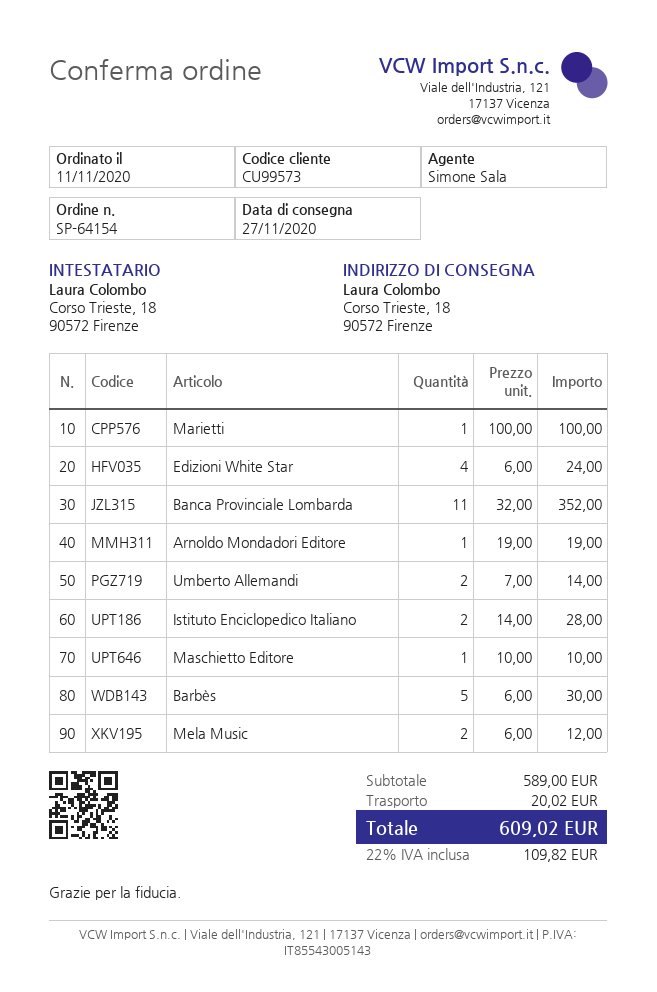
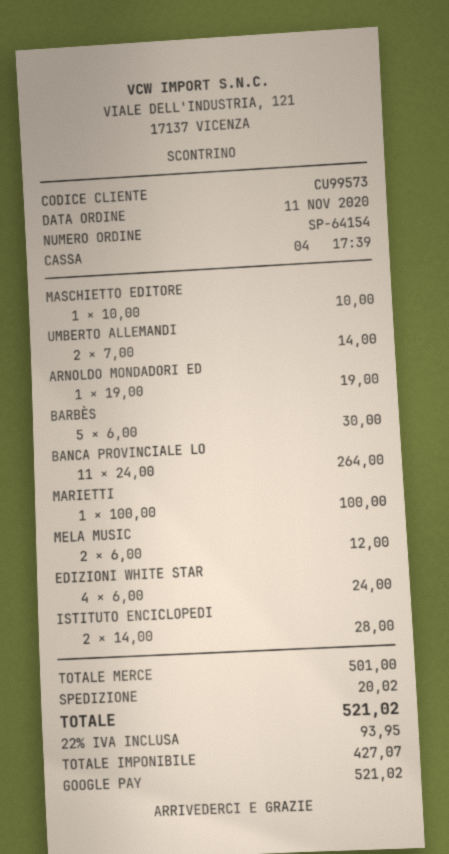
Banca Provinciale Lombarda: 11 x 32.00 = 352.00 -> 11 x 24.00 = 264.00
subtotal: 589.00 -> 501.00
tax: 22% = 109.82 -> 22% = 93.95
total: 609.02 -> 521.02

